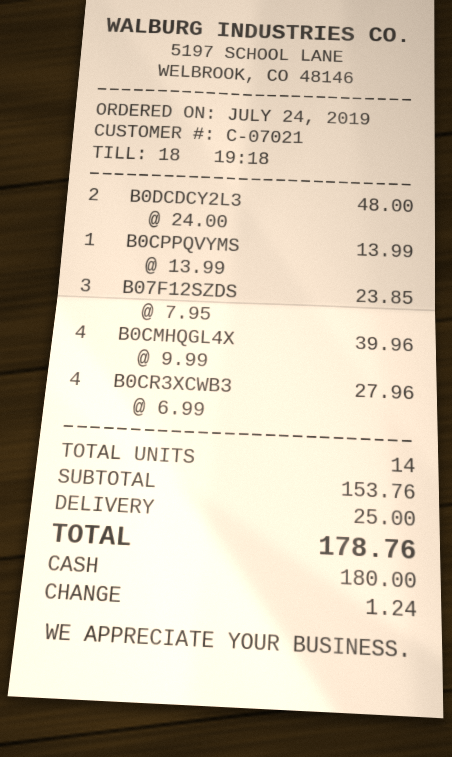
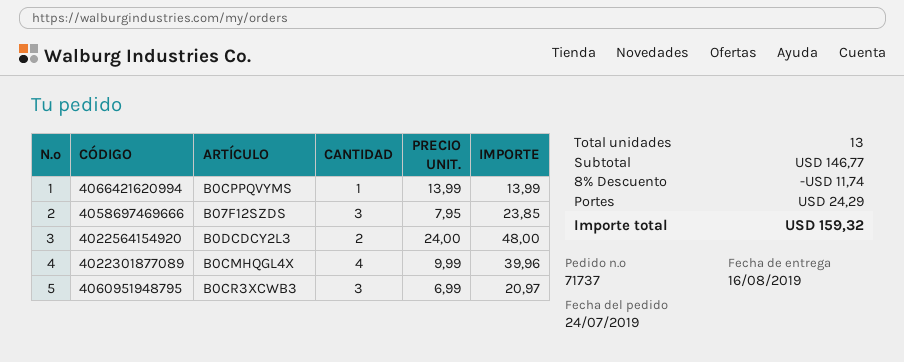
B0CR3XCWB3: 4 x 6.99 = 27.96 -> 3 x 6.99 = 20.97
total quantity: 14 -> 13
subtotal: 153.76 -> 146.77
discount: none -> 8% = 11.74
shipping: 25.00 -> 24.29
total: 178.76 -> 159.32

